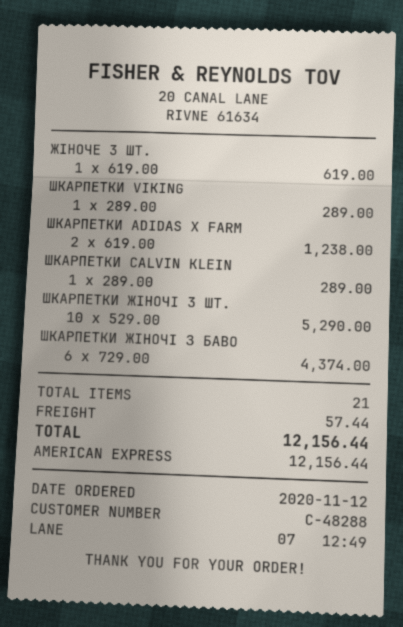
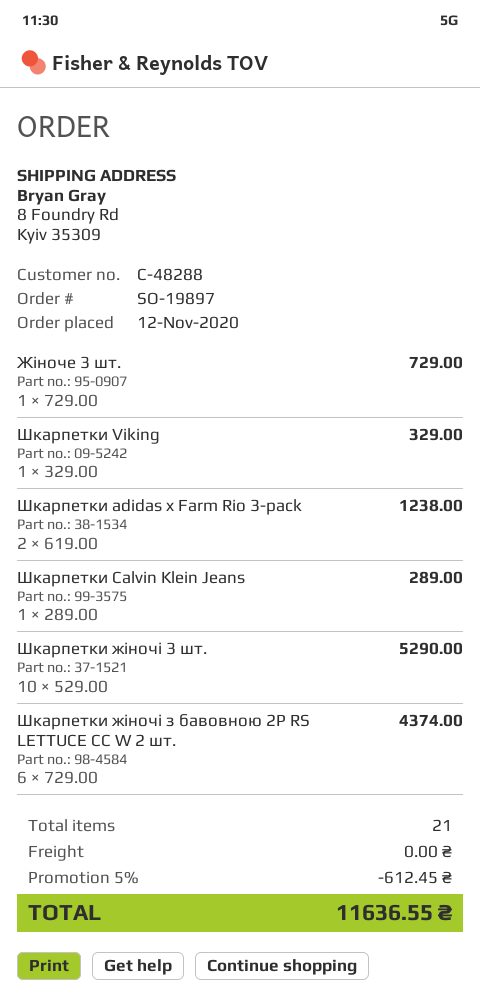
ЖІНОЧЕ 3 ШТ.: 1 x 619.00 = 619.00 -> 1 x 729.00 = 729.00
ШКАРПЕТКИ VIKING: 1 x 289.00 = 289.00 -> 1 x 329.00 = 329.00
discount: none -> 5% = 612.45
shipping: 57.44 -> 0.00
total: 12156.44 -> 11636.55

